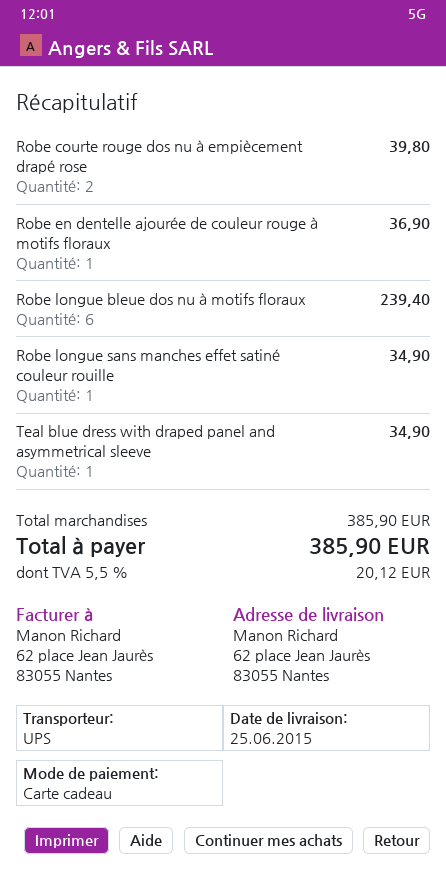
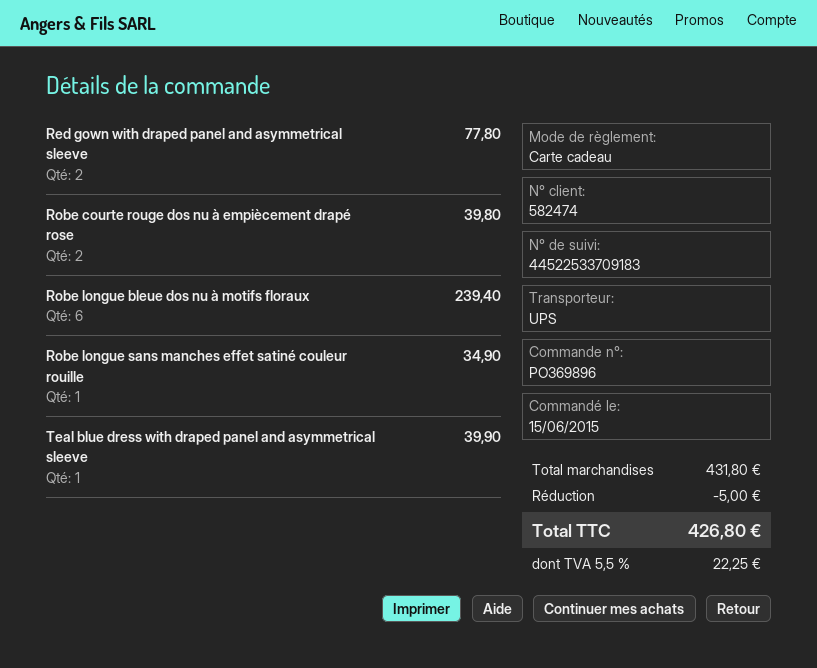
Robe en dentelle ajourée de couleur rouge à motifs floraux: 1 for 36.90 -> none
Teal blue dress with draped panel and asymmetrical sleeve: 1 for 34.90 -> 1 for 39.90
Red gown with draped panel and asymmetrical sleeve: none -> 2 for 77.80
subtotal: 385.90 -> 431.80
discount: none -> 5.00
tax: 5.5% = 20.12 -> 5.5% = 22.25
total: 385.90 -> 426.80

